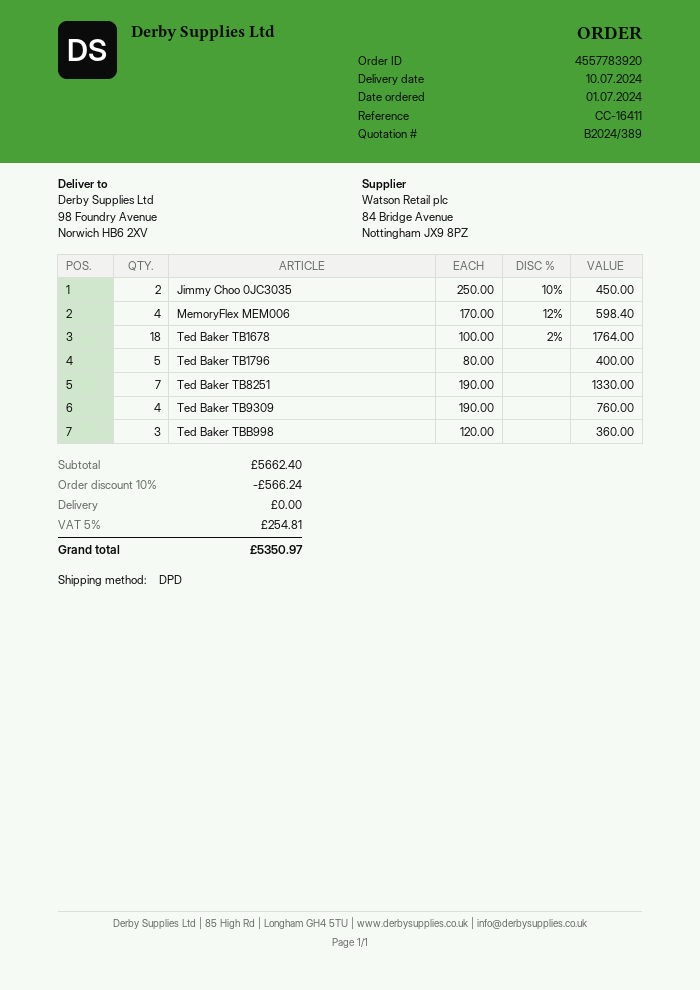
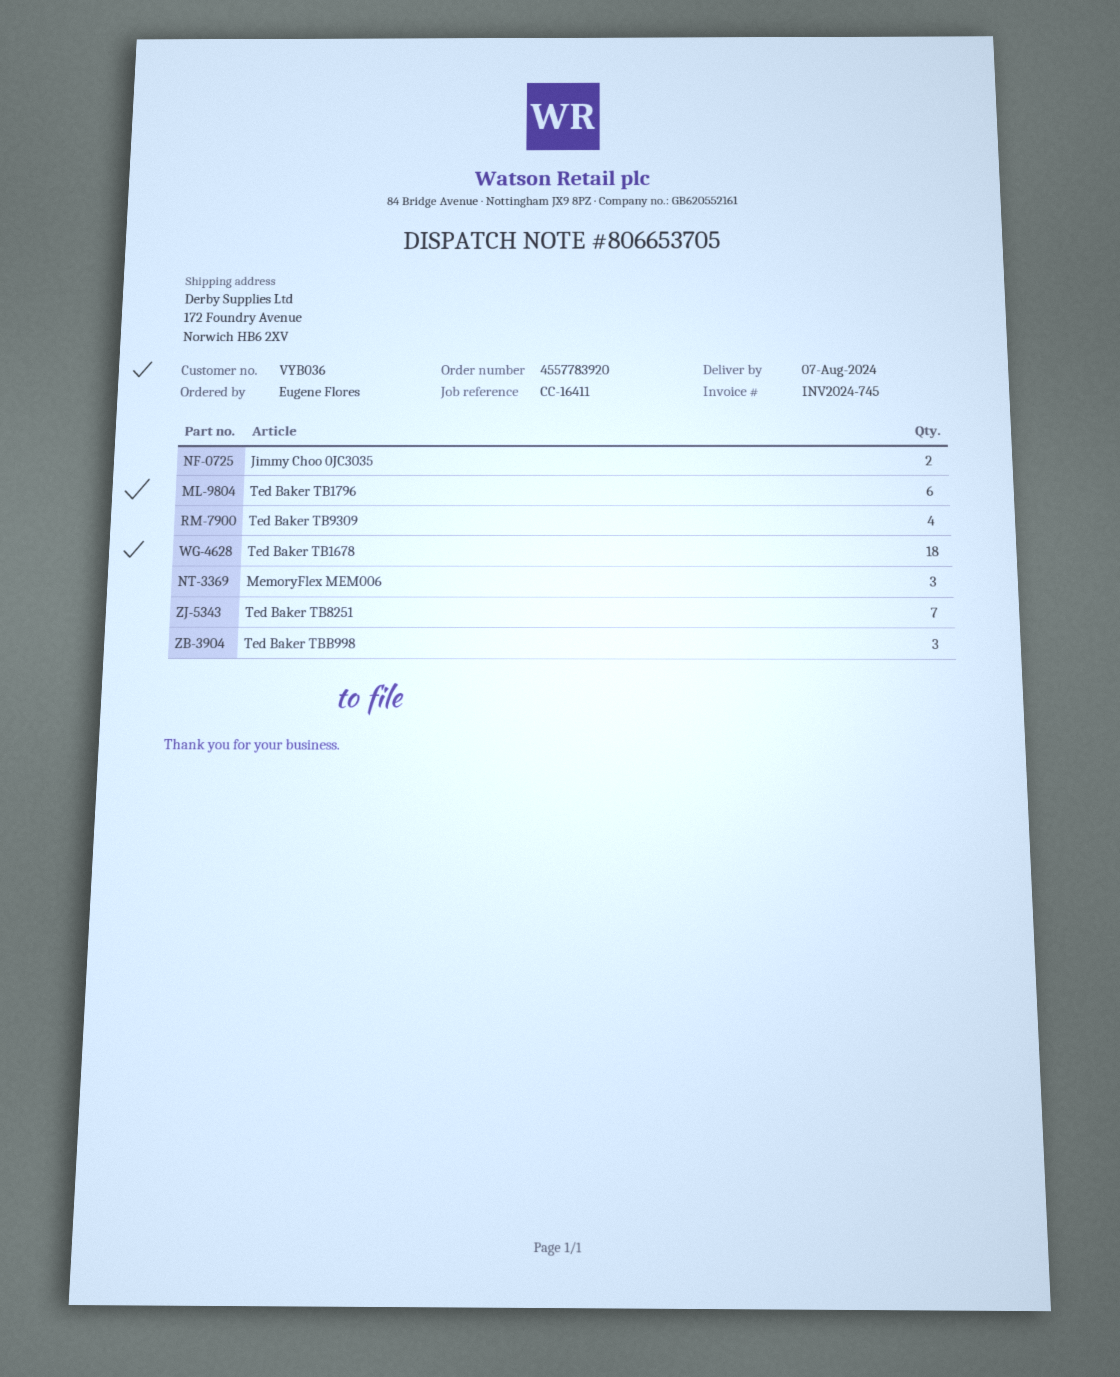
delivery date: 2024-07-10 -> 2024-08-07
ship to: 98 Foundry Avenue, Norwich HB6 2XV -> 172 Foundry Avenue, Norwich HB6 2XV
MemoryFlex MEM006: 4 -> 3
Ted Baker TB1796: 5 -> 6

